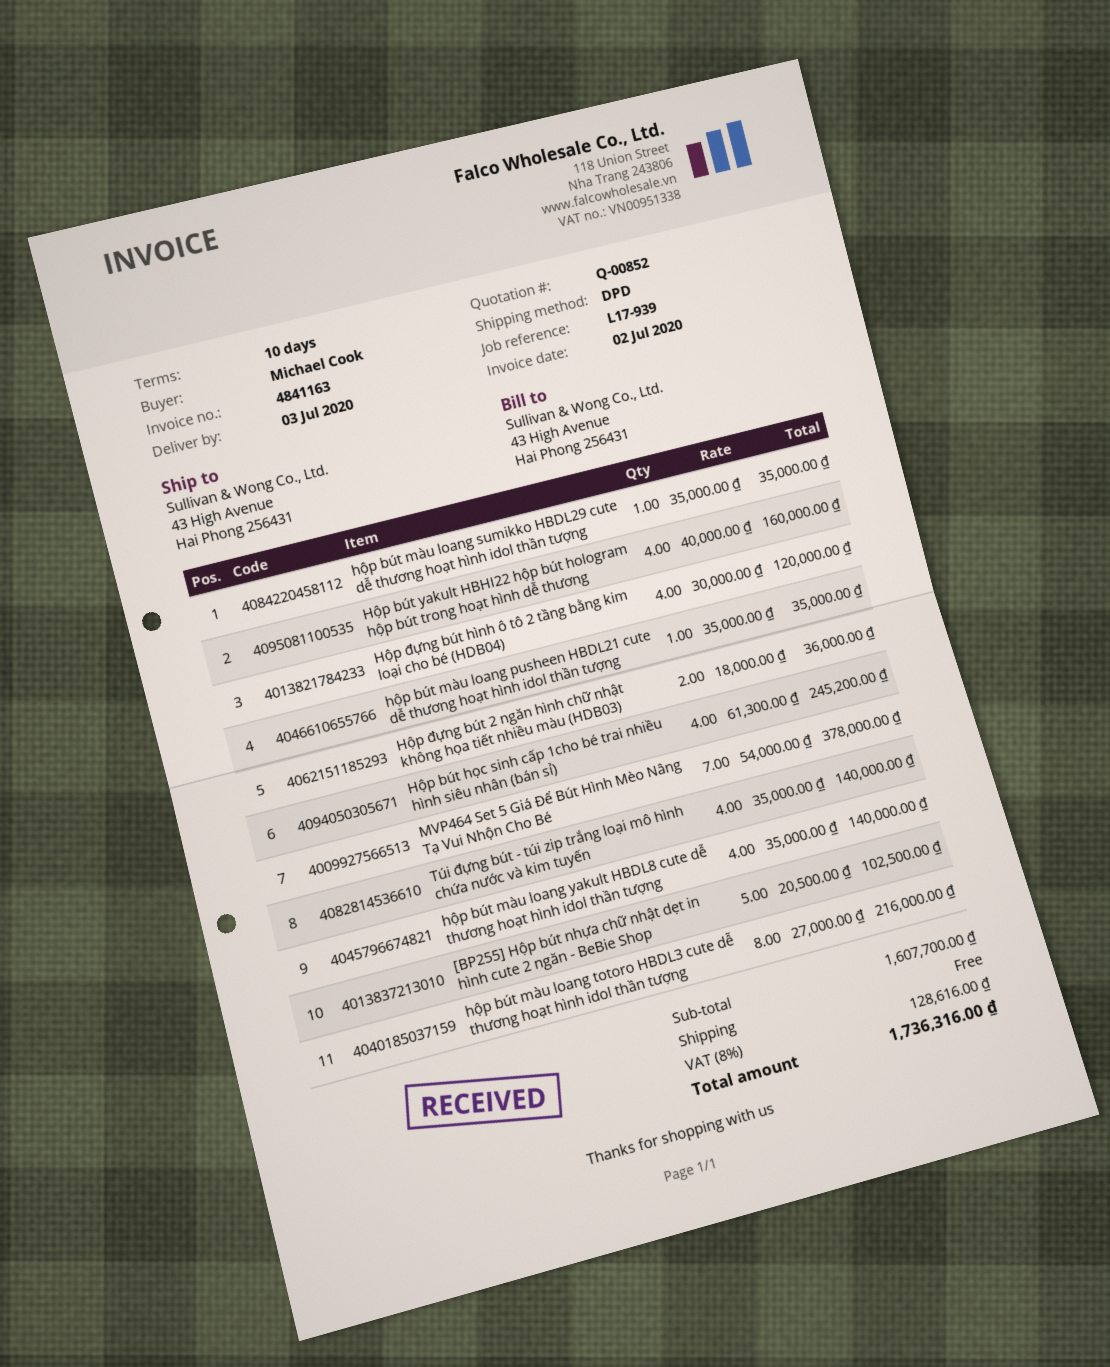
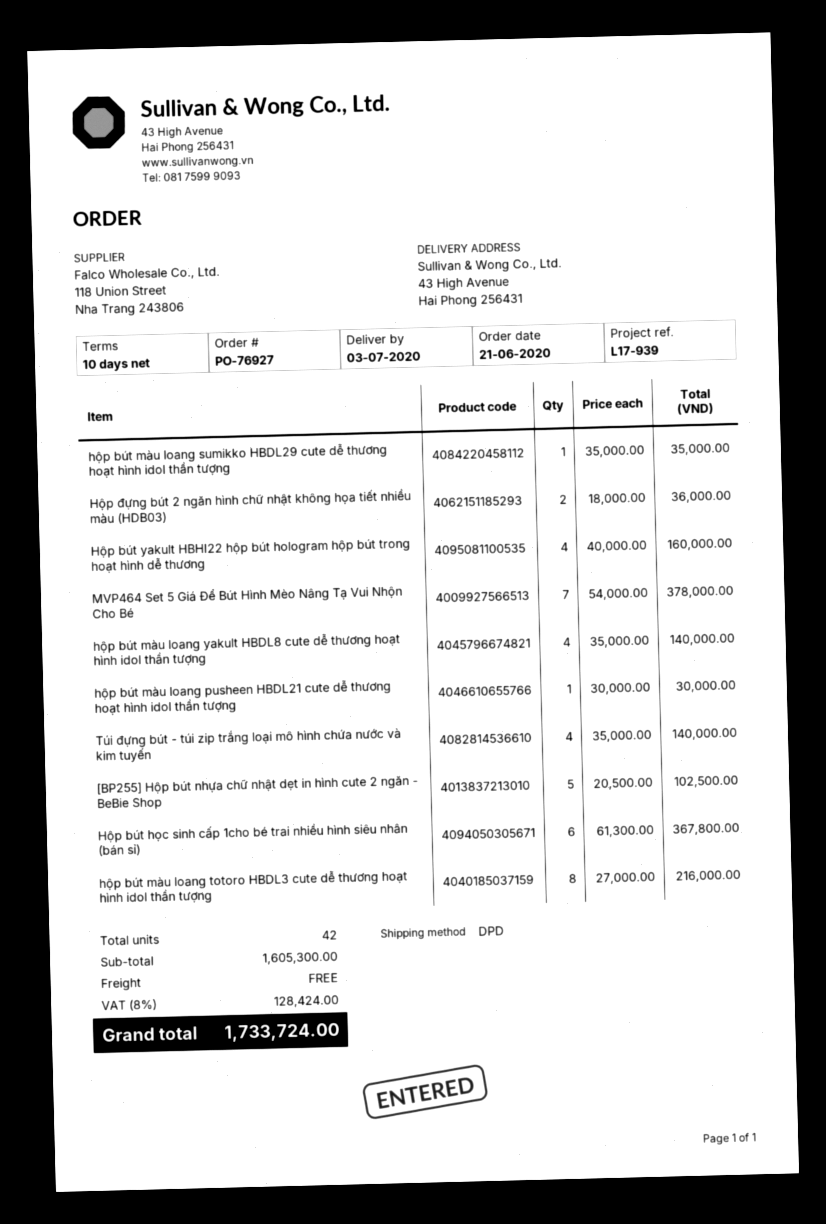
Hộp đựng bút hình ô tô 2 tầng bằng kim loại cho bé (HDB04): 4 x 30000.00 = 120000.00 -> none
hộp bút màu loang pusheen HBDL21 cute dễ thương hoạt hình idol thần tượng: 1 x 35000.00 = 35000.00 -> 1 x 30000.00 = 30000.00
Hộp bút học sinh cấp 1cho bé trai nhiều hình siêu nhân (bán sỉ): 4 x 61300.00 = 245200.00 -> 6 x 61300.00 = 367800.00
subtotal: 1607700.00 -> 1605300.00
tax: 8% = 128616.00 -> 8% = 128424.00
total: 1736316.00 -> 1733724.00

